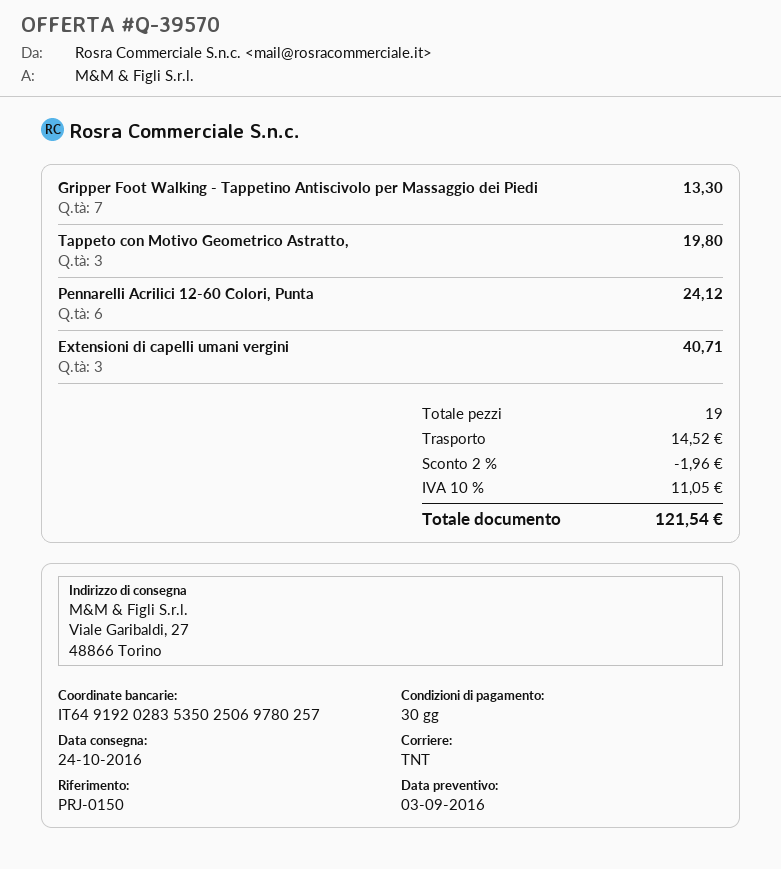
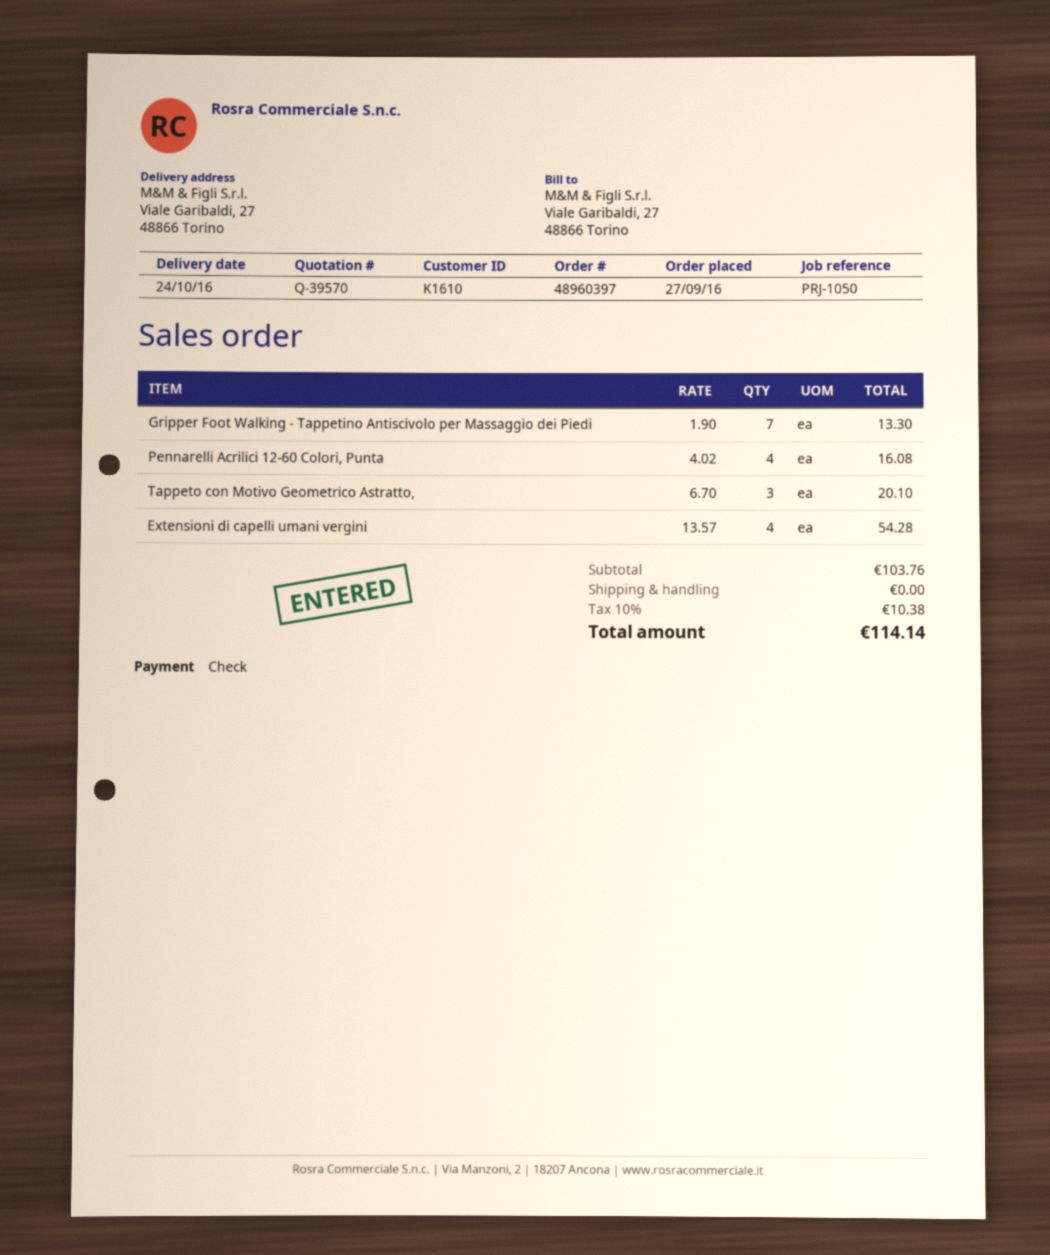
reference: PRJ-0150 -> PRJ-1050
Tappeto con Motivo Geometrico Astratto,: 3 for 19.80 -> 3 for 20.10
Pennarelli Acrilici 12-60 Colori, Punta: 6 for 24.12 -> 4 for 16.08
Extensioni di capelli umani vergini: 3 for 40.71 -> 4 for 54.28
discount: 2% = 1.96 -> none
shipping: 14.52 -> 0.00
tax: 10% = 11.05 -> 10% = 10.38
total: 121.54 -> 114.14

